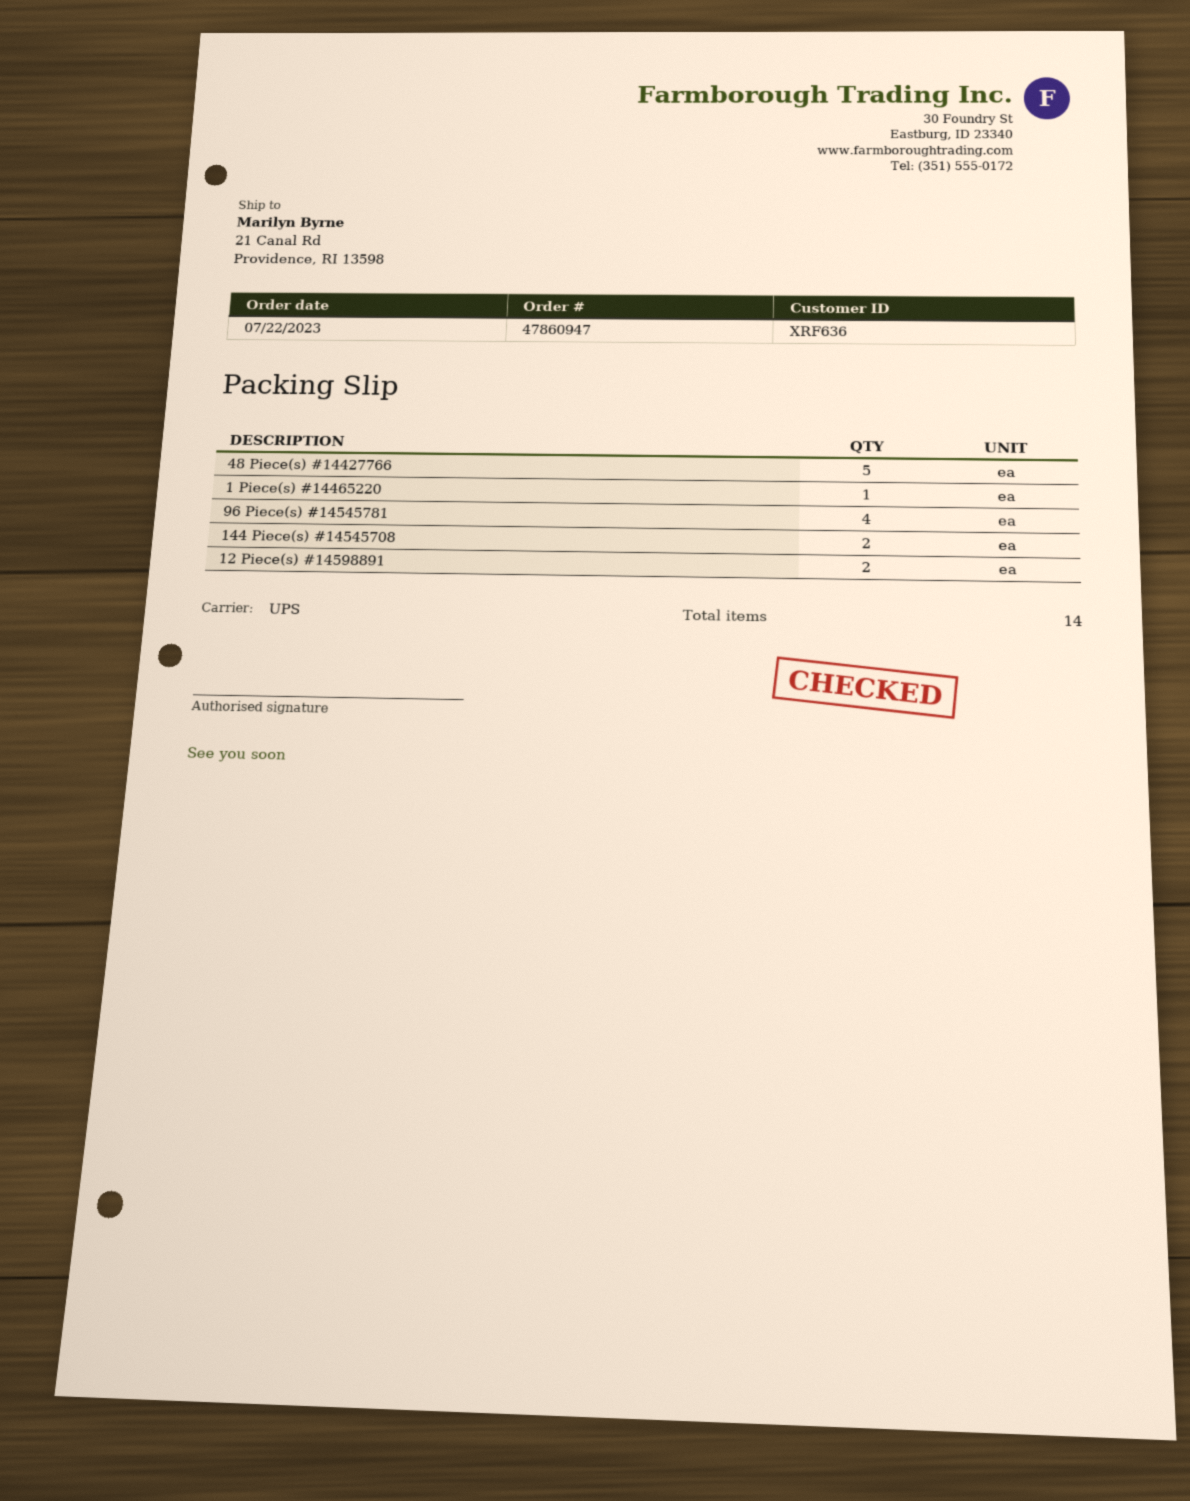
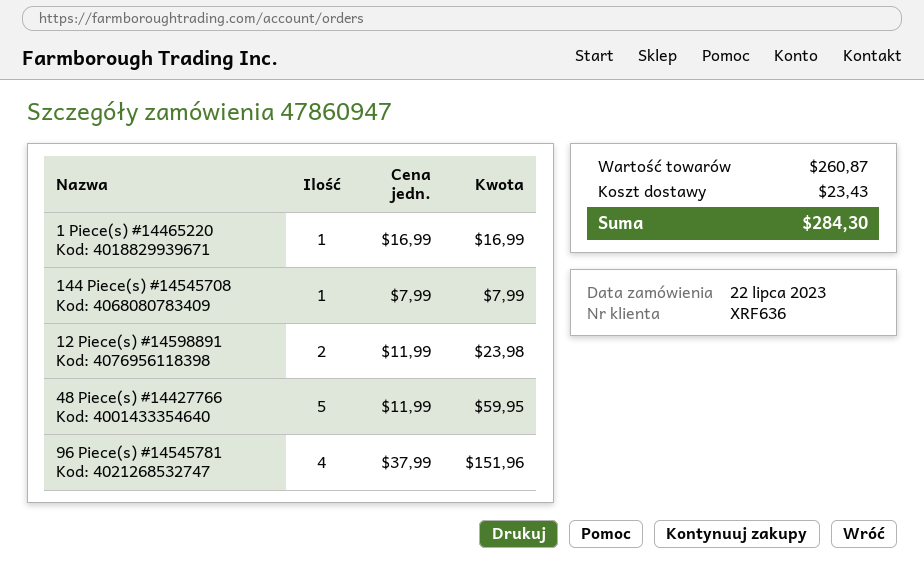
144 Piece(s) #14545708: 2 -> 1

